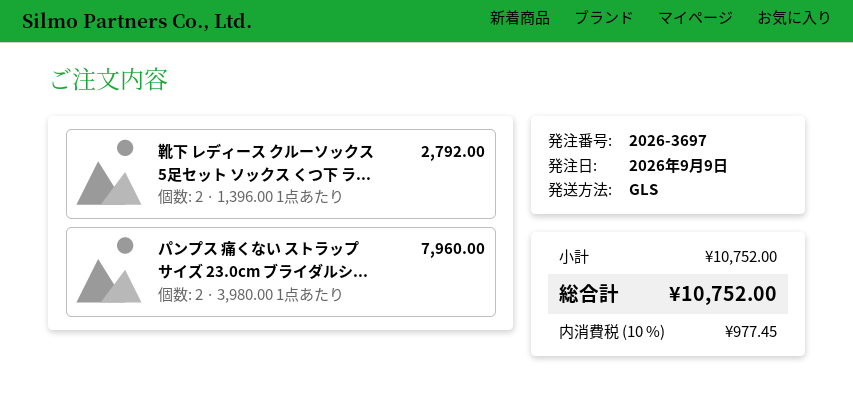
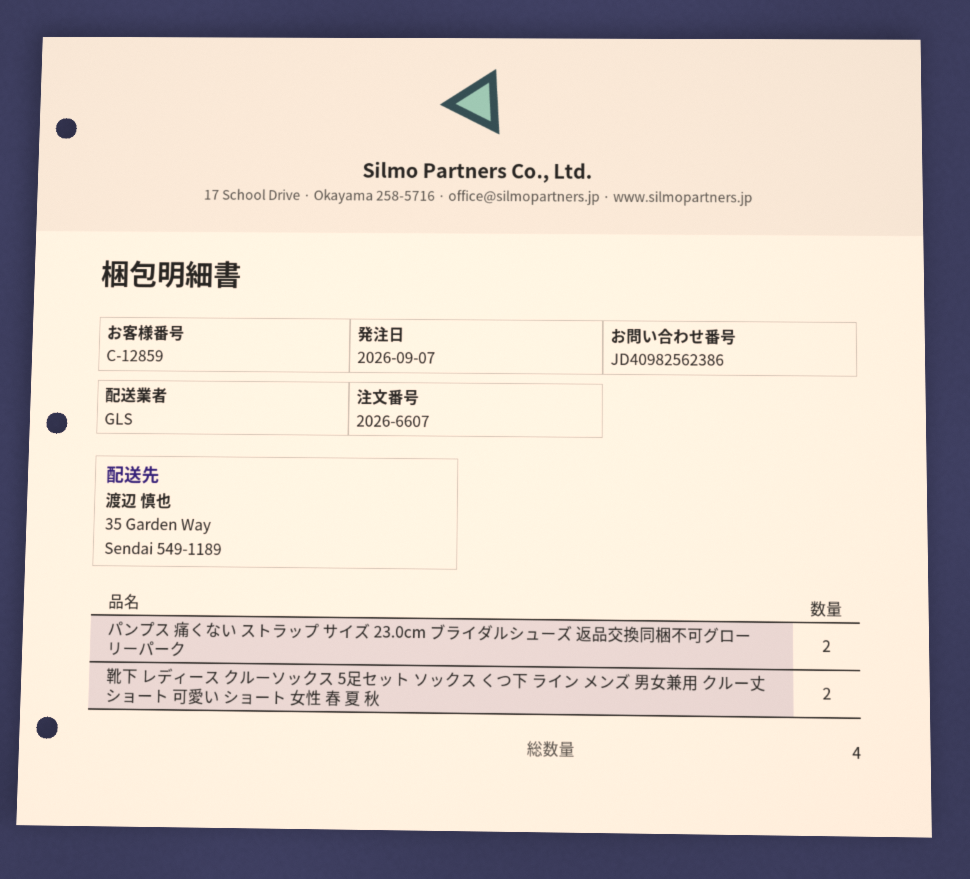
order number: 2026-3697 -> 2026-6607
order date: 2026-09-09 -> 2026-09-07

